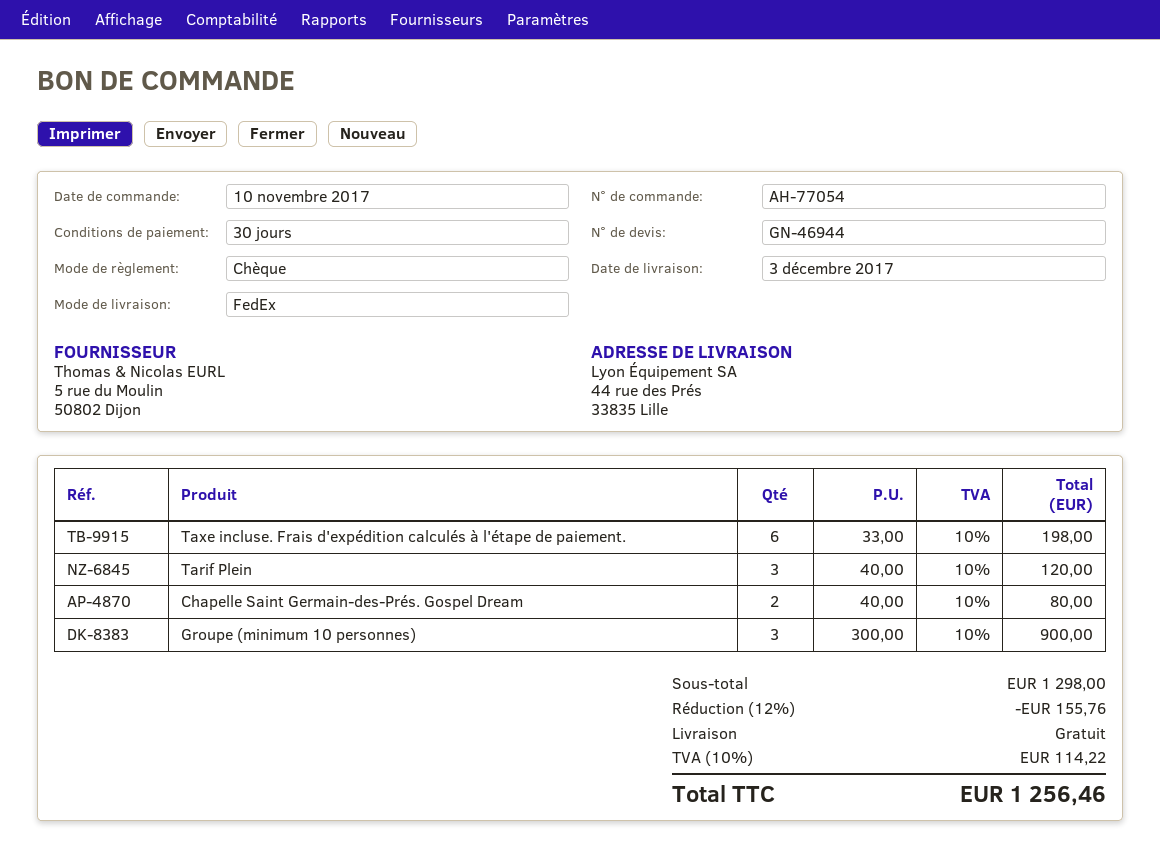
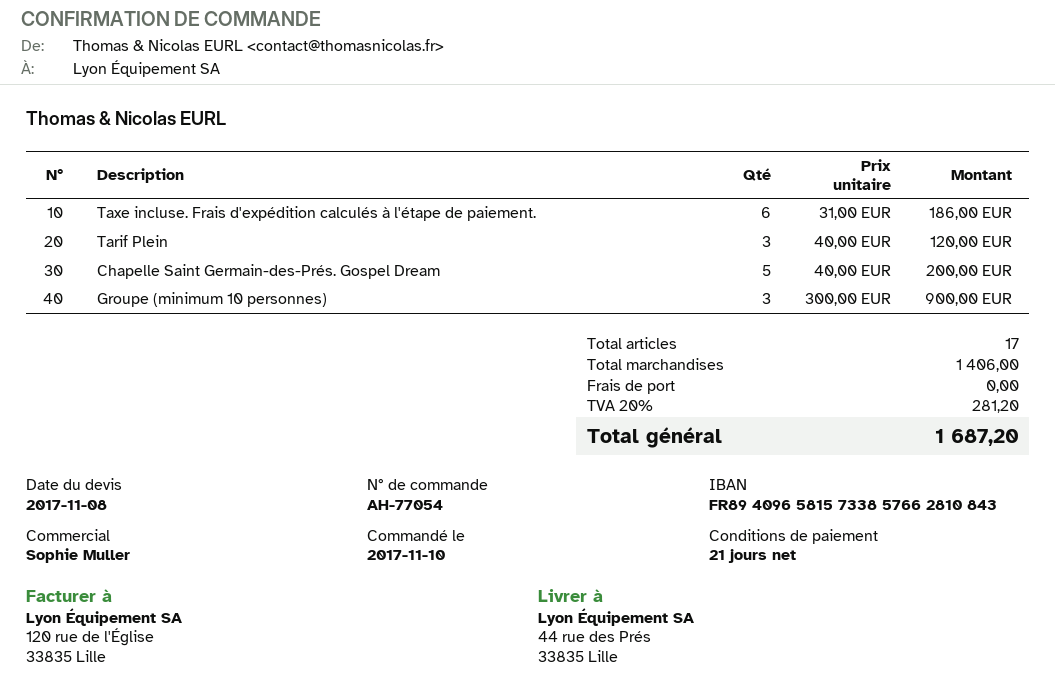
payment terms: 30 days -> 21 days
Taxe incluse. Frais d'expédition calculés à l'étape de paiement.: 6 x 33.00 = 198.00 -> 6 x 31.00 = 186.00
Chapelle Saint Germain-des-Prés. Gospel Dream: 2 x 40.00 = 80.00 -> 5 x 40.00 = 200.00
subtotal: 1298.00 -> 1406.00
discount: 12% = 155.76 -> none
tax: 10% = 114.22 -> 20% = 281.20
total: 1256.46 -> 1687.20

